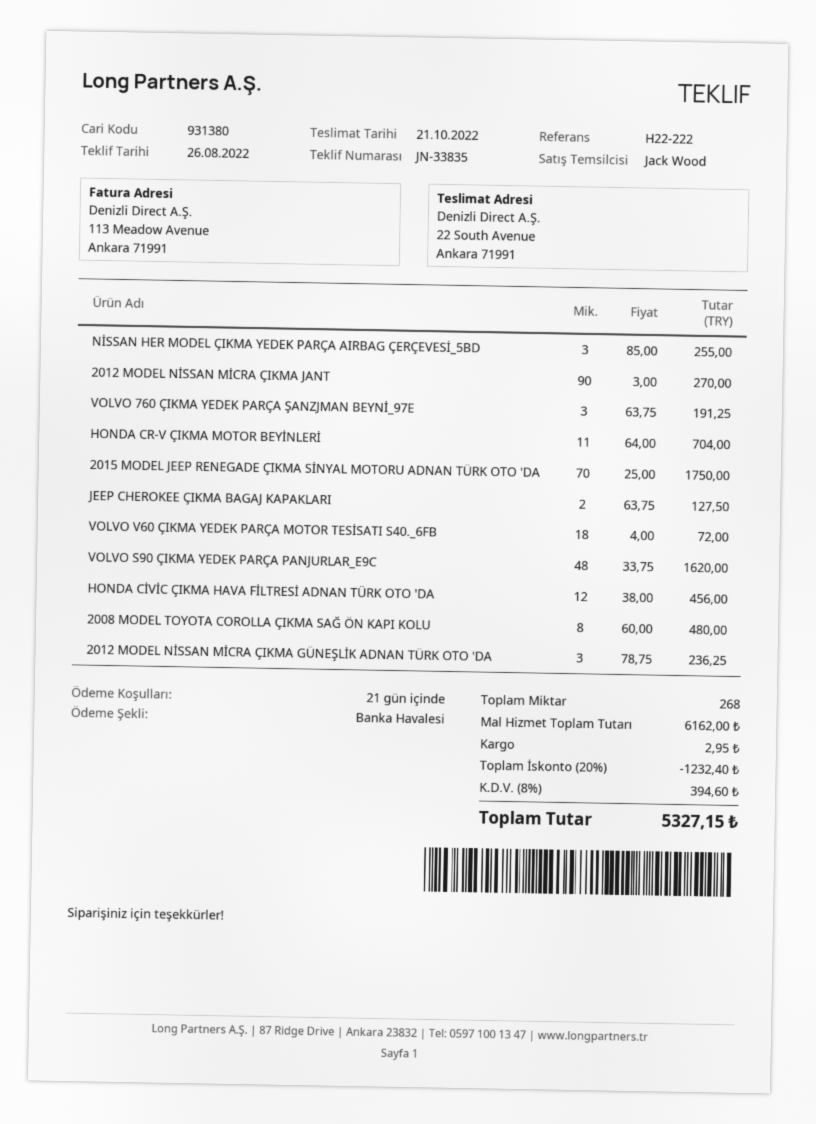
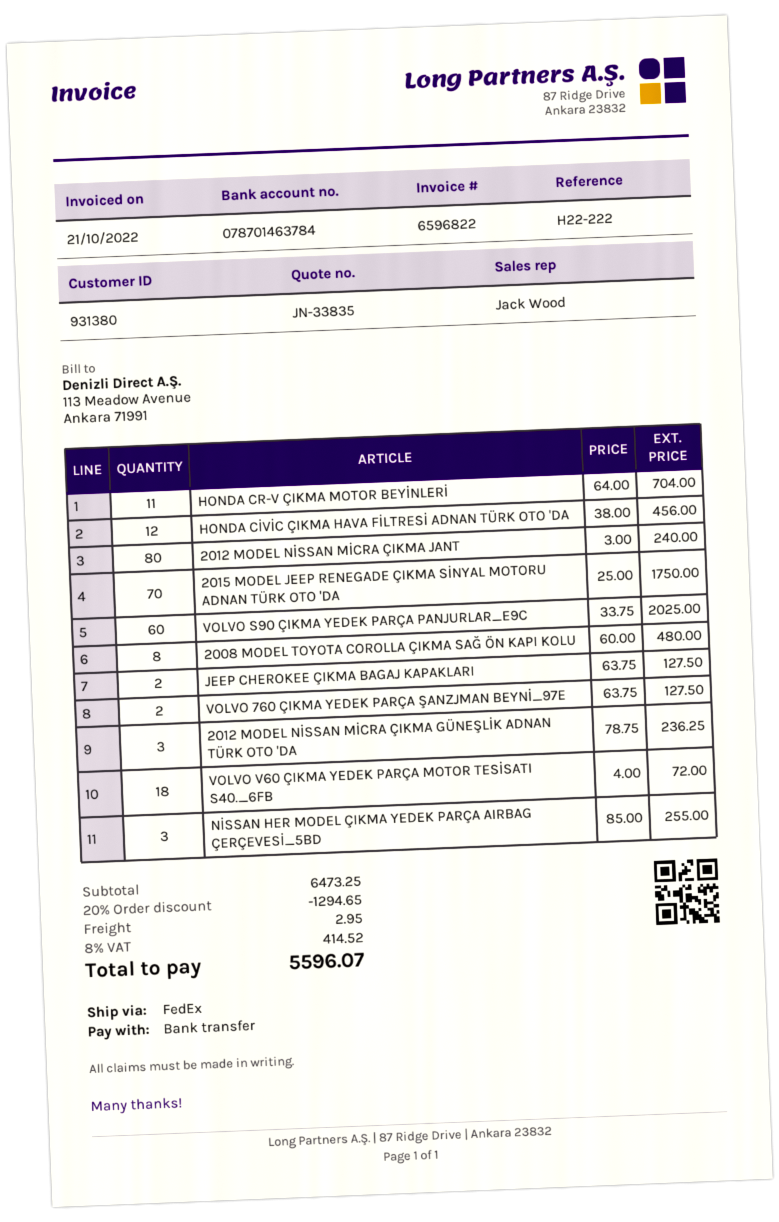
2012 MODEL NİSSAN MİCRA ÇIKMA JANT: 90 x 3.00 = 270.00 -> 80 x 3.00 = 240.00
VOLVO 760 ÇIKMA YEDEK PARÇA ŞANZJMAN BEYNİ_97E: 3 x 63.75 = 191.25 -> 2 x 63.75 = 127.50
VOLVO S90 ÇIKMA YEDEK PARÇA PANJURLAR_E9C: 48 x 33.75 = 1620.00 -> 60 x 33.75 = 2025.00
subtotal: 6162.00 -> 6473.25
discount: 20% = 1232.40 -> 20% = 1294.65
tax: 8% = 394.60 -> 8% = 414.52
total: 5327.15 -> 5596.07

